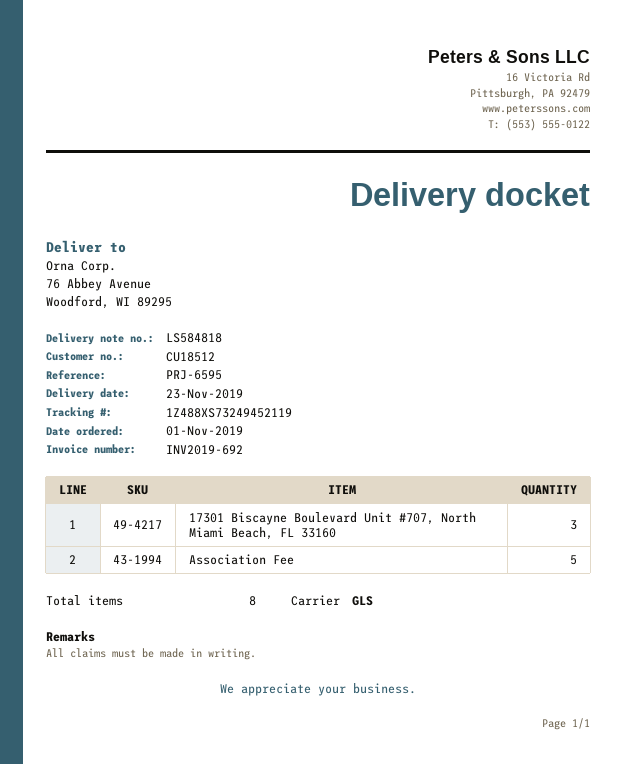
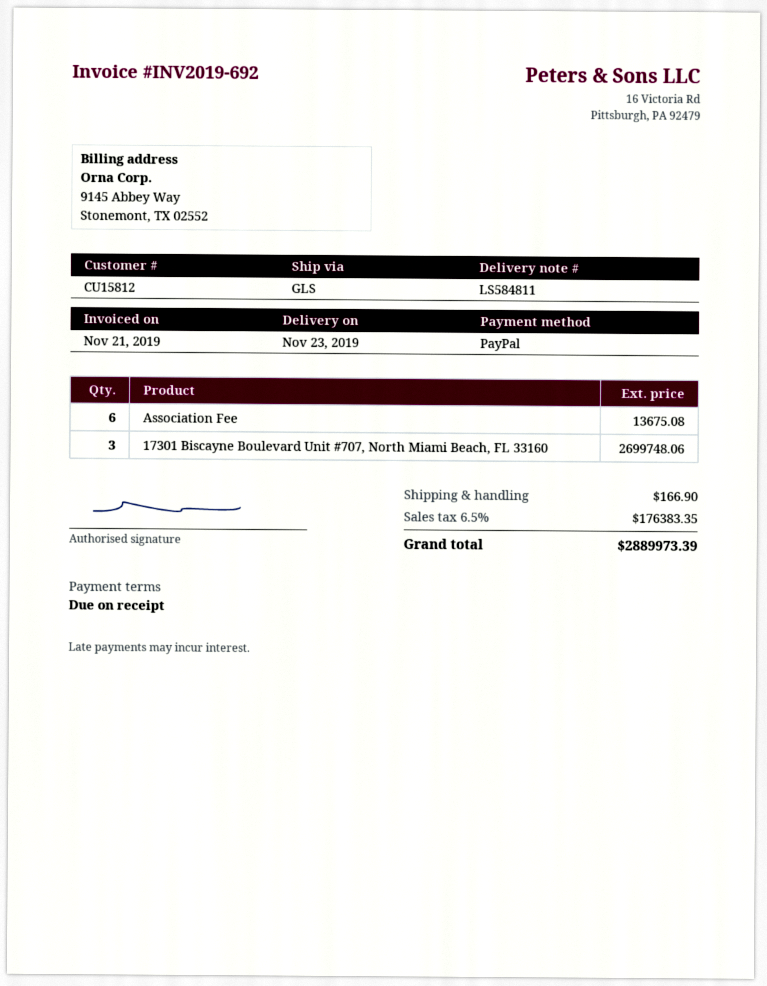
delivery note number: LS584818 -> LS584811
customer number: CU18512 -> CU15812
Association Fee: 5 -> 6

